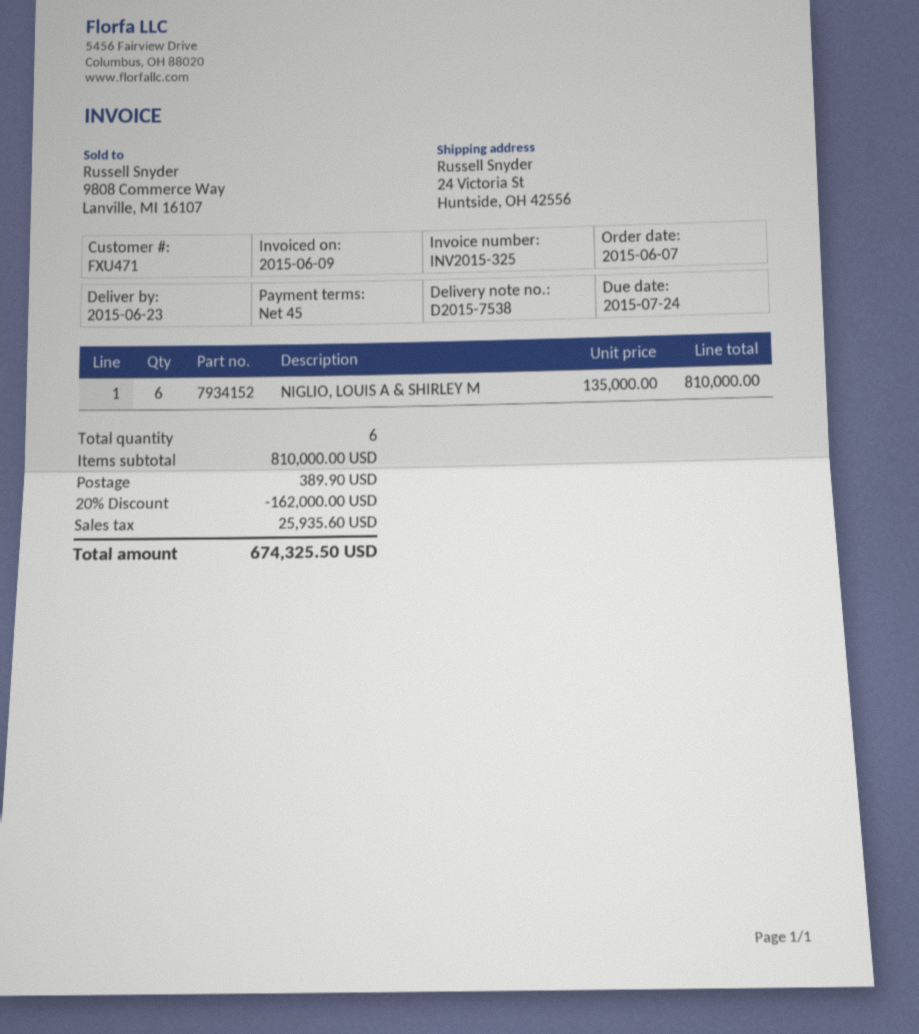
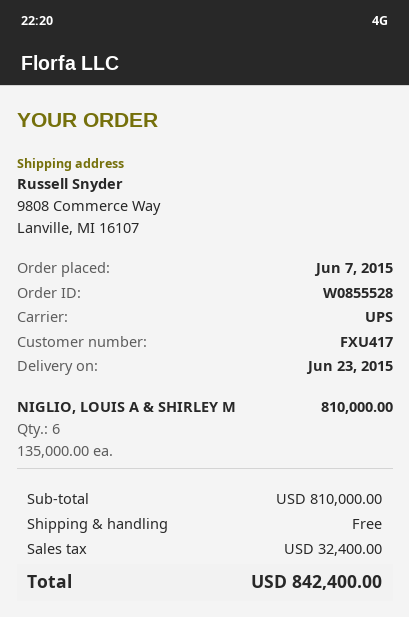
customer number: FXU471 -> FXU417
ship to: 24 Victoria St, Huntside, OH 42556 -> 9808 Commerce Way, Lanville, MI 16107
discount: 20% = 162000.00 -> none
shipping: 389.90 -> 0.00
tax: 25935.60 -> 32400.00
total: 674325.50 -> 842400.00

